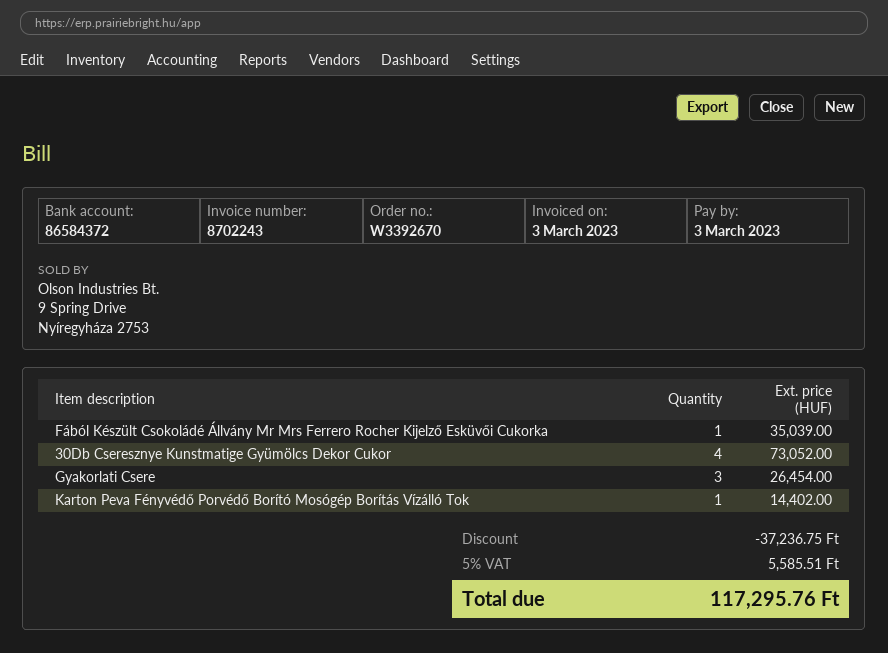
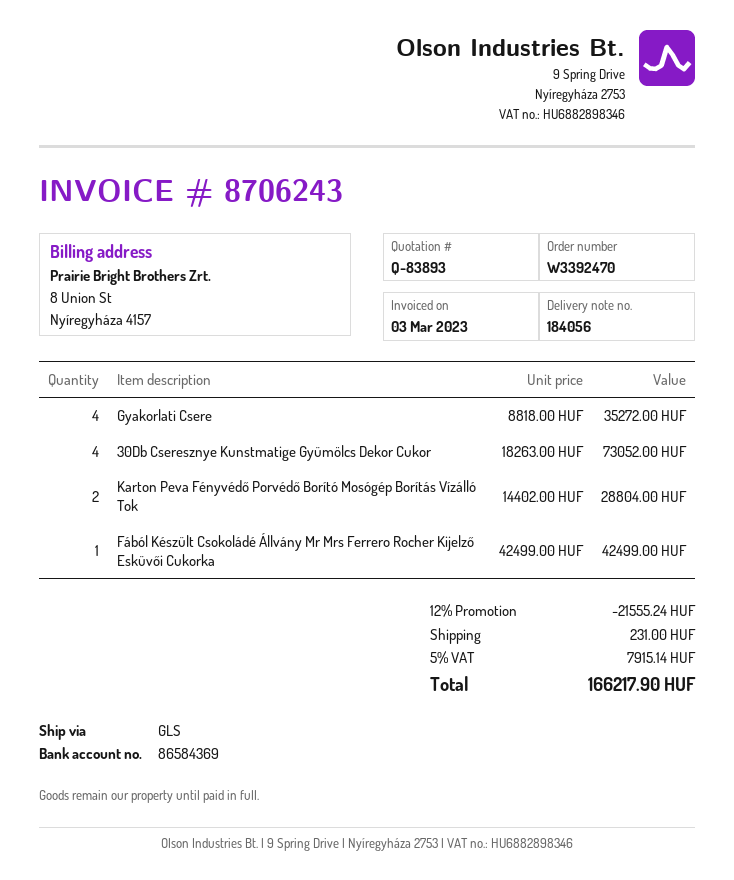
order number: W3392670 -> W3392470
invoice number: 8702243 -> 8706243
bank account: 86584372 -> 86584369
Fából Készült Csokoládé Állvány Mr Mrs Ferrero Rocher Kijelző Esküvői Cukorka: 1 for 35039.00 -> 1 for 42499.00
Gyakorlati Csere: 3 for 26454.00 -> 4 for 35272.00
Karton Peva Fényvédő Porvédő Borító Mosógép Borítás Vízálló Tok: 1 for 14402.00 -> 2 for 28804.00
discount: 37236.75 -> 21555.24
shipping: none -> 231.00
tax: 5% = 5585.51 -> 5% = 7915.14
total: 117295.76 -> 166217.90

